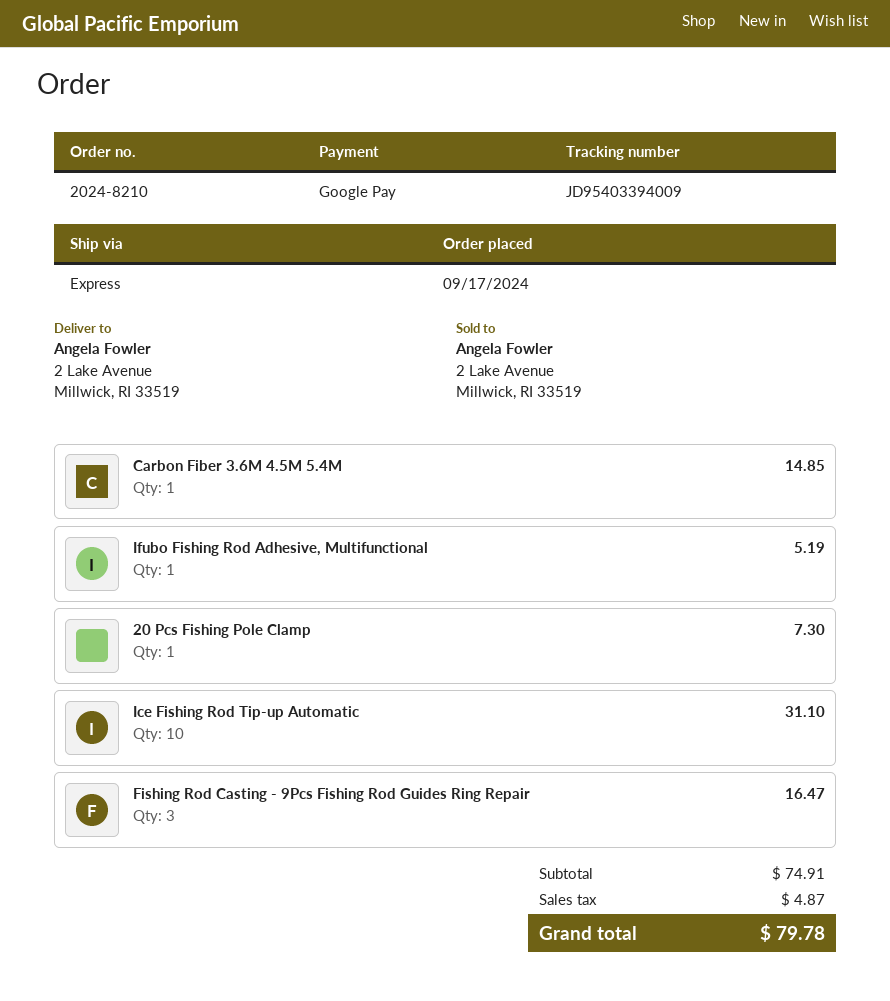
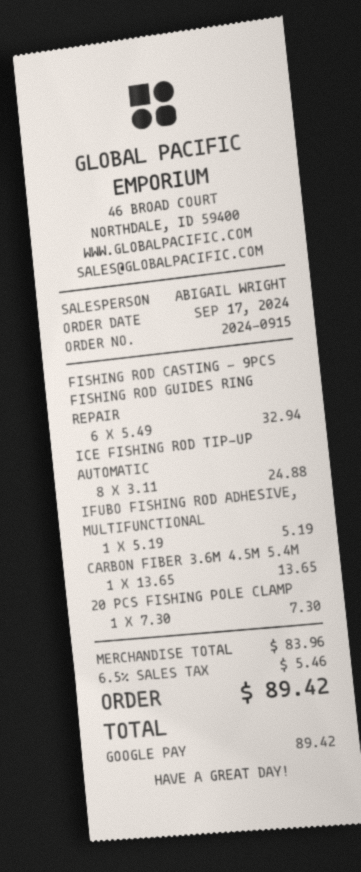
order number: 2024-8210 -> 2024-0915
Carbon Fiber 3.6M 4.5M 5.4M: 1 for 14.85 -> 1 for 13.65
Ice Fishing Rod Tip-up Automatic: 10 for 31.10 -> 8 for 24.88
Fishing Rod Casting - 9Pcs Fishing Rod Guides Ring Repair: 3 for 16.47 -> 6 for 32.94
subtotal: 74.91 -> 83.96
tax: 4.87 -> 5.46
total: 79.78 -> 89.42

